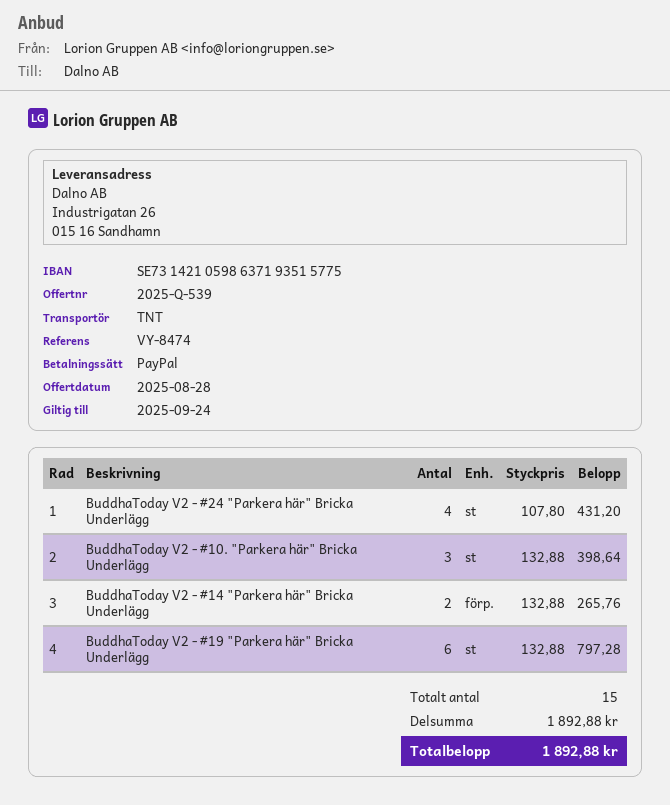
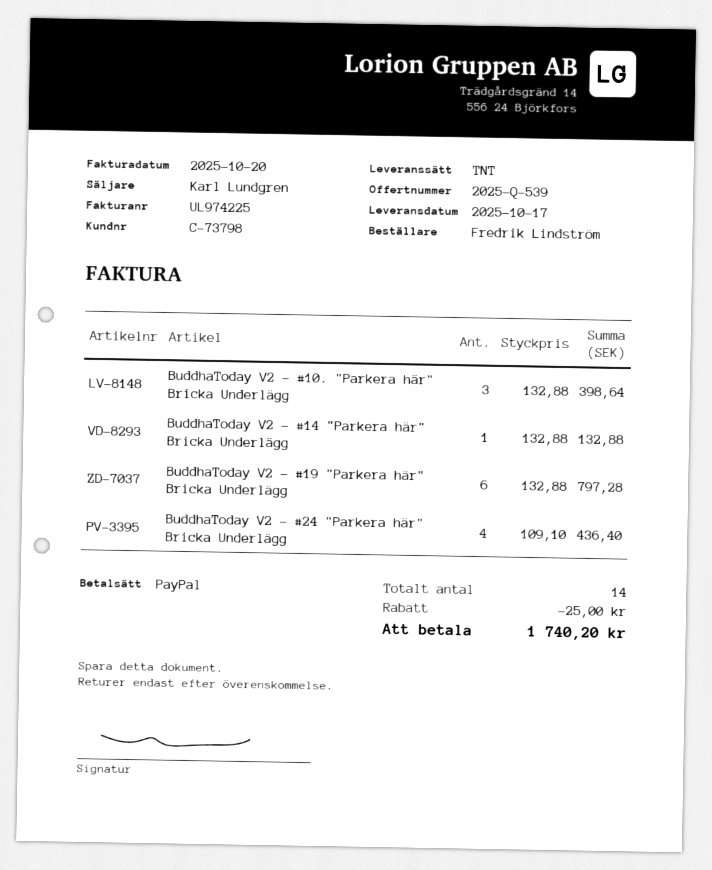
BuddhaToday V2 - #24 "Parkera här" Bricka Underlägg: 4 x 107.80 = 431.20 -> 4 x 109.10 = 436.40
BuddhaToday V2 - #14 "Parkera här" Bricka Underlägg: 2 x 132.88 = 265.76 -> 1 x 132.88 = 132.88
total quantity: 15 -> 14
discount: none -> 25.00
total: 1892.88 -> 1740.20

